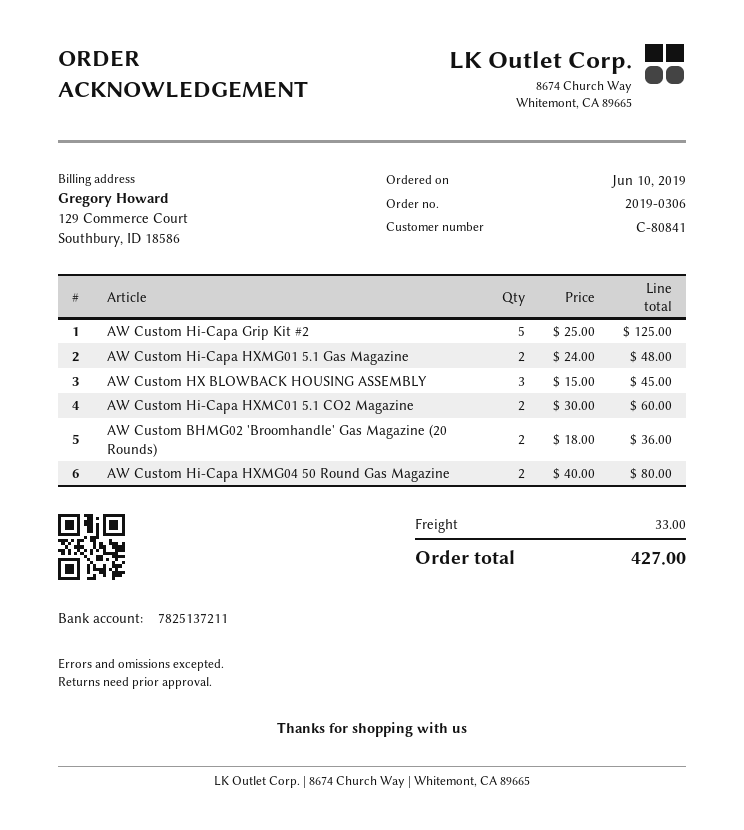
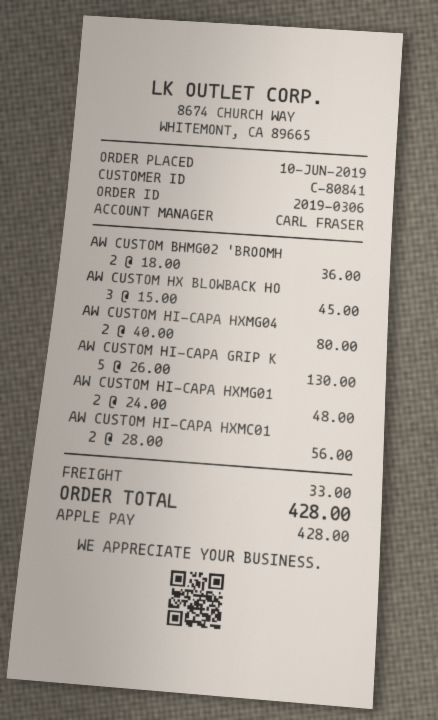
AW Custom Hi-Capa Grip Kit #2: 5 x 25.00 = 125.00 -> 5 x 26.00 = 130.00
AW Custom Hi-Capa HXMC01 5.1 CO2 Magazine: 2 x 30.00 = 60.00 -> 2 x 28.00 = 56.00
total: 427.00 -> 428.00

